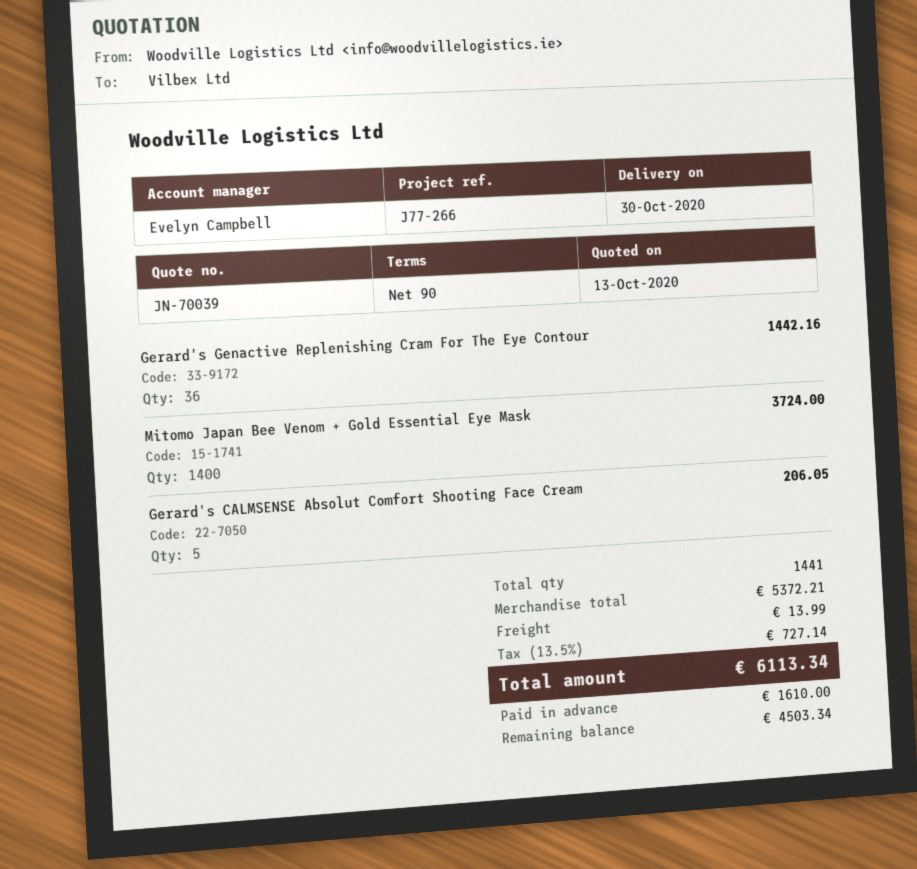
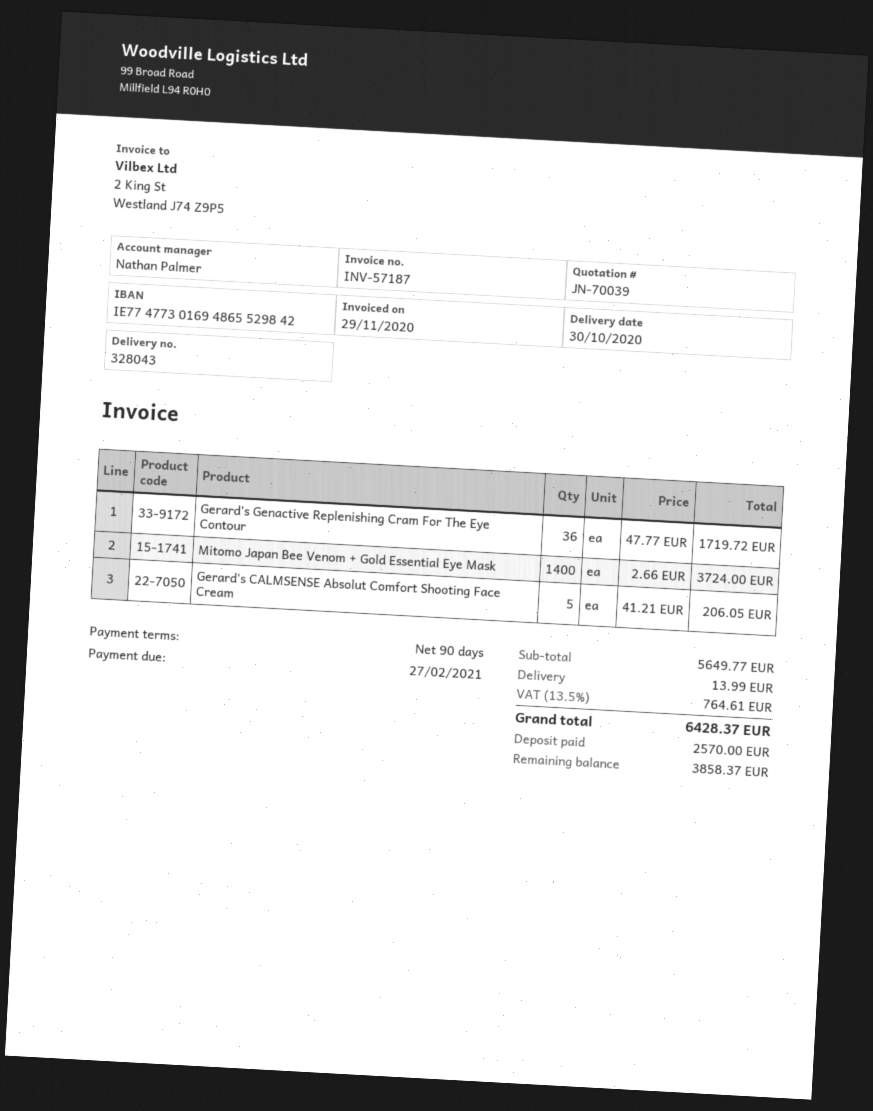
sales rep: Evelyn Campbell -> Nathan Palmer
Gerard's Genactive Replenishing Cram For The Eye Contour: 36 for 1442.16 -> 36 for 1719.72
subtotal: 5372.21 -> 5649.77
tax: 13.5% = 727.14 -> 13.5% = 764.61
total: 6113.34 -> 6428.37
deposit: 1610.00 -> 2570.00
balance: 4503.34 -> 3858.37

